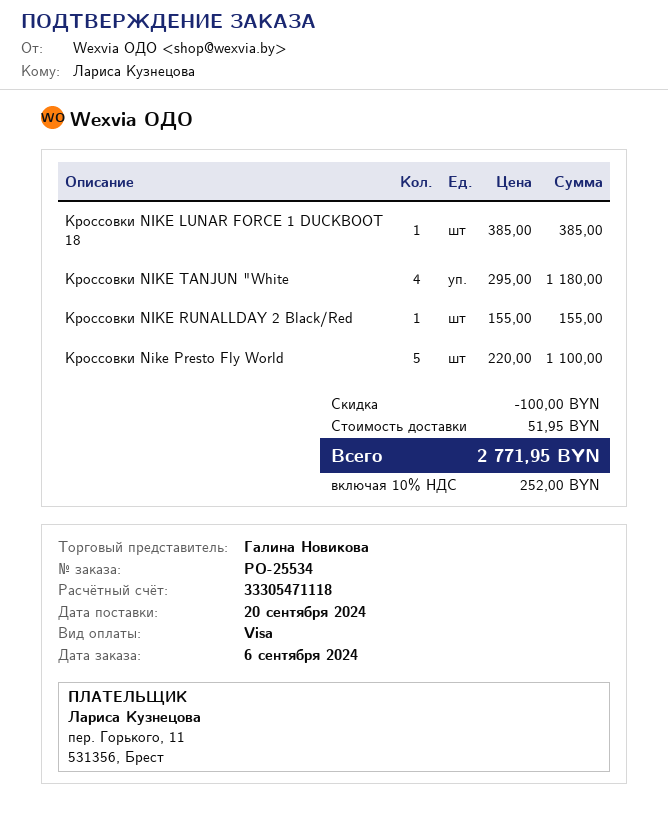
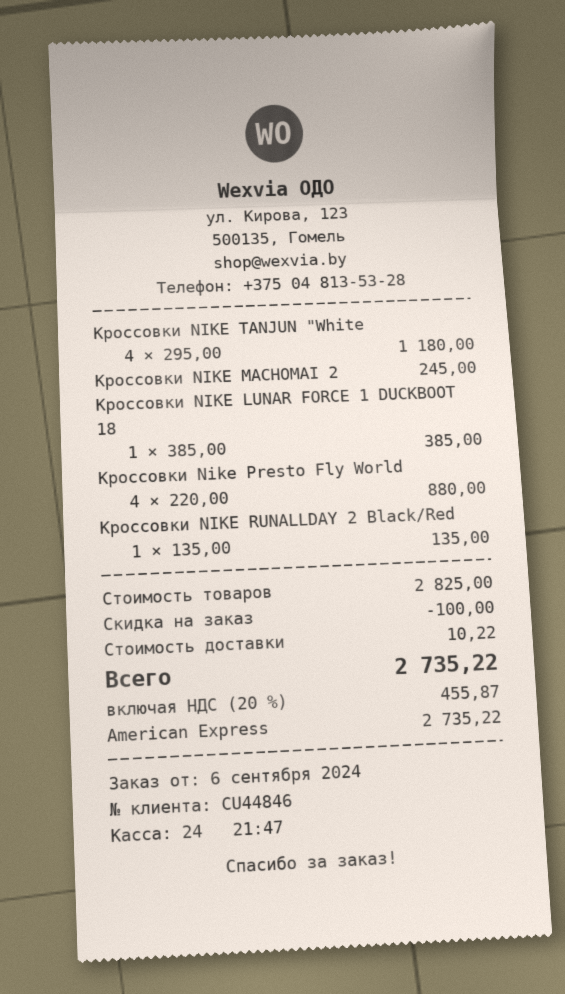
payment method: Visa -> American Express
Кроссовки NIKE RUNALLDAY 2 Black/Red: 1 x 155.00 = 155.00 -> 1 x 135.00 = 135.00
Кроссовки Nike Presto Fly World: 5 x 220.00 = 1100.00 -> 4 x 220.00 = 880.00
Кроссовки NIKE MACHOMAI 2: none -> 1 x 245.00 = 245.00
shipping: 51.95 -> 10.22
tax: 10% = 252.00 -> 20% = 455.87
total: 2771.95 -> 2735.22

